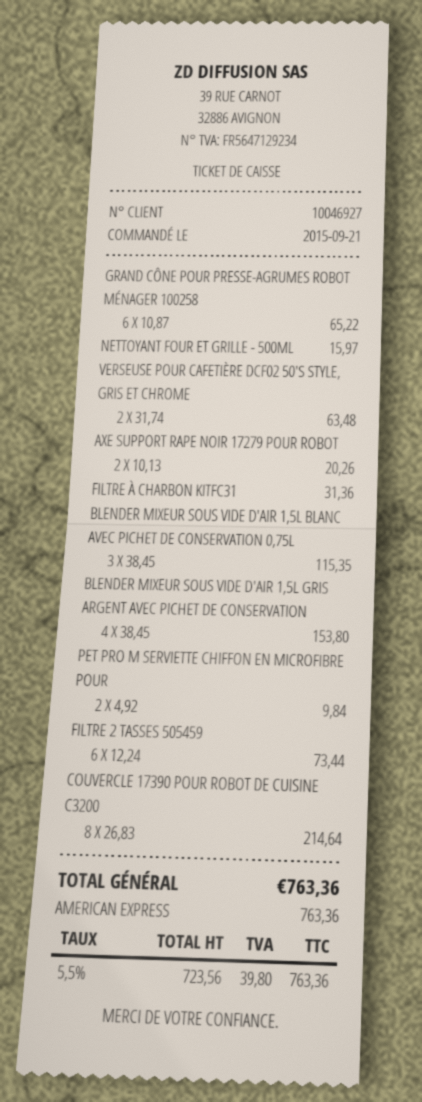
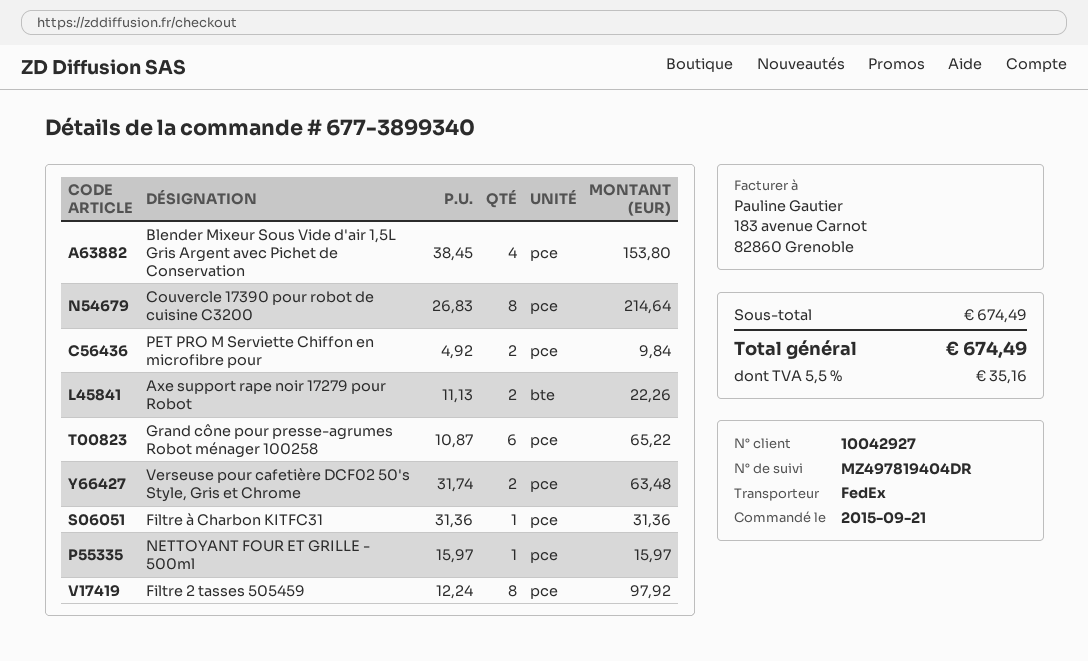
customer number: 10046927 -> 10042927
AXE SUPPORT RAPE NOIR 17279 POUR ROBOT: 2 x 10.13 = 20.26 -> 2 x 11.13 = 22.26
BLENDER MIXEUR SOUS VIDE D'AIR 1,5L BLANC AVEC PICHET DE CONSERVATION 0,75L: 3 x 38.45 = 115.35 -> none
FILTRE 2 TASSES 505459: 6 x 12.24 = 73.44 -> 8 x 12.24 = 97.92
tax: 5.5% = 39.80 -> 5.5% = 35.16
total: 763.36 -> 674.49

